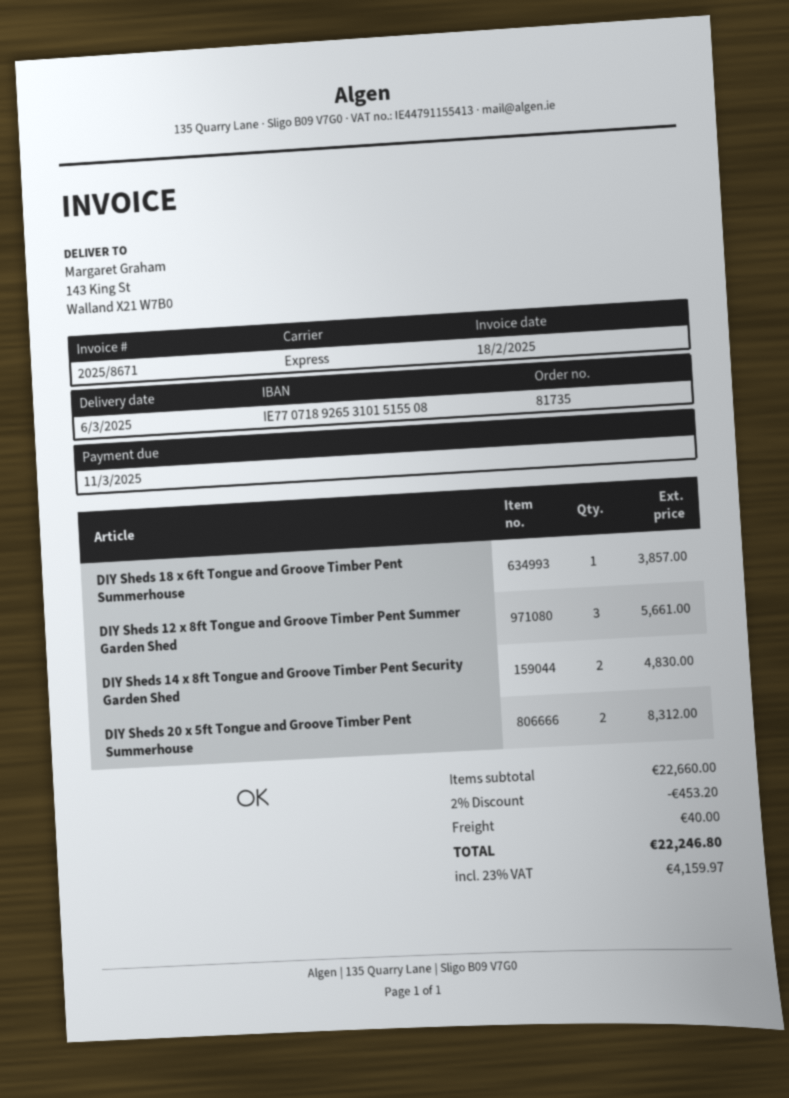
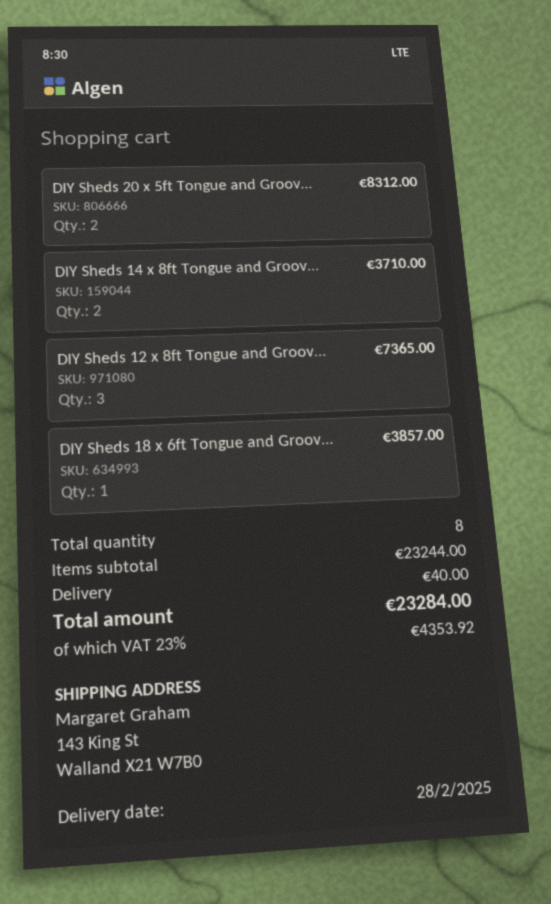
delivery date: 2025-03-06 -> 2025-02-28
DIY Sheds 12 x 8ft Tongue and Groove Timber Pent Summer Garden Shed: 3 for 5661.00 -> 3 for 7365.00
DIY Sheds 14 x 8ft Tongue and Groove Timber Pent Security Garden Shed: 2 for 4830.00 -> 2 for 3710.00
subtotal: 22660.00 -> 23244.00
discount: 2% = 453.20 -> none
tax: 23% = 4159.97 -> 23% = 4353.92
total: 22246.80 -> 23284.00

